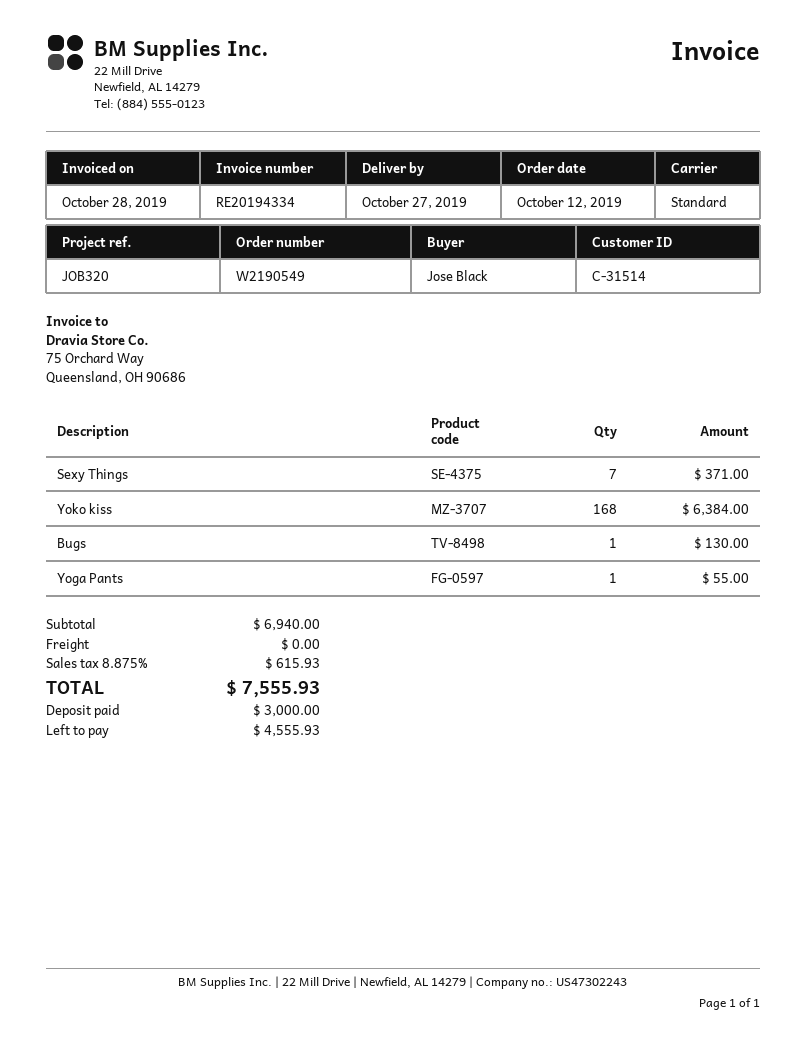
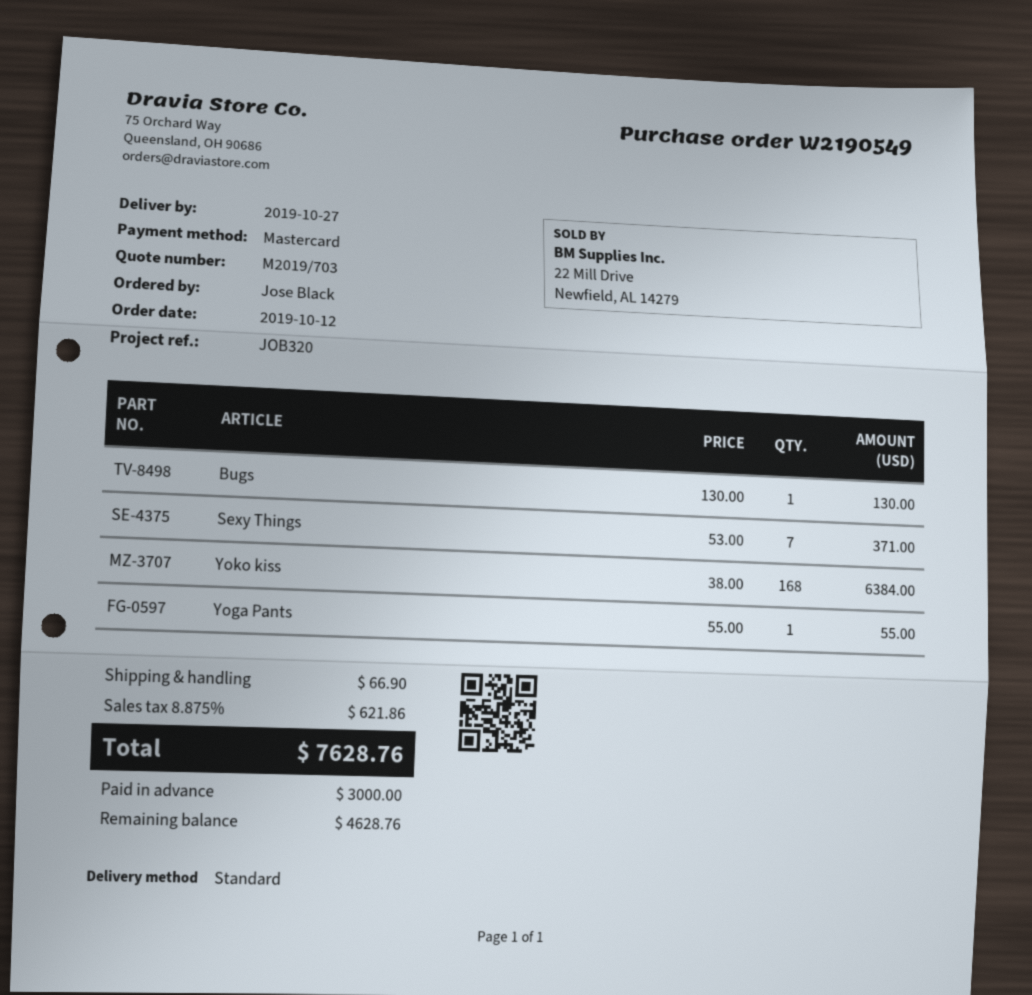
shipping: 0.00 -> 66.90
tax: 8.875% = 615.93 -> 8.875% = 621.86
total: 7555.93 -> 7628.76
balance: 4555.93 -> 4628.76

